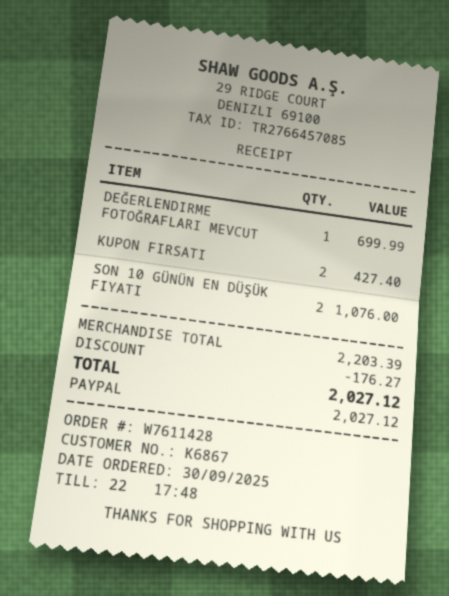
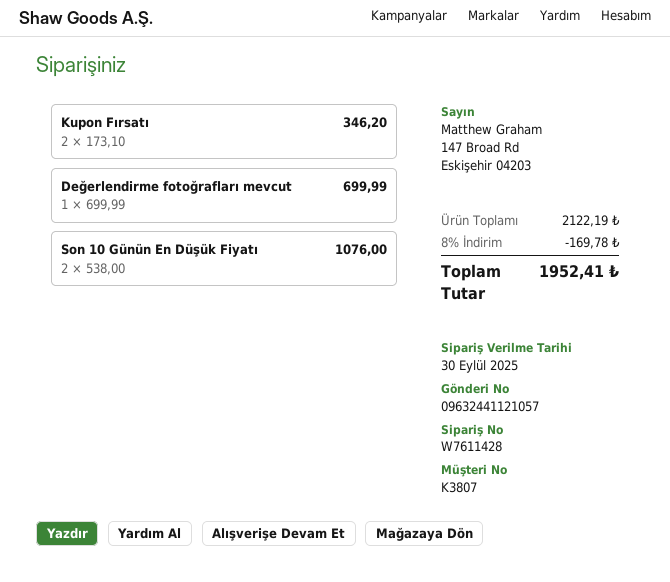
customer number: K6867 -> K3807
KUPON FIRSATI: 2 for 427.40 -> 2 for 346.20
subtotal: 2203.39 -> 2122.19
discount: 176.27 -> 169.78
total: 2027.12 -> 1952.41

